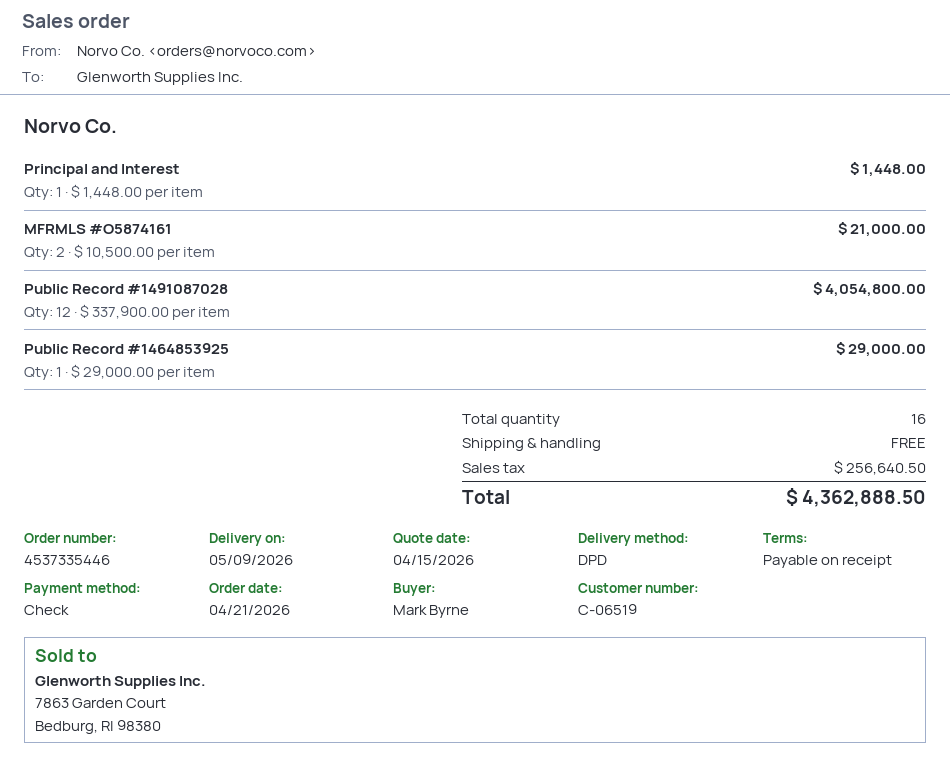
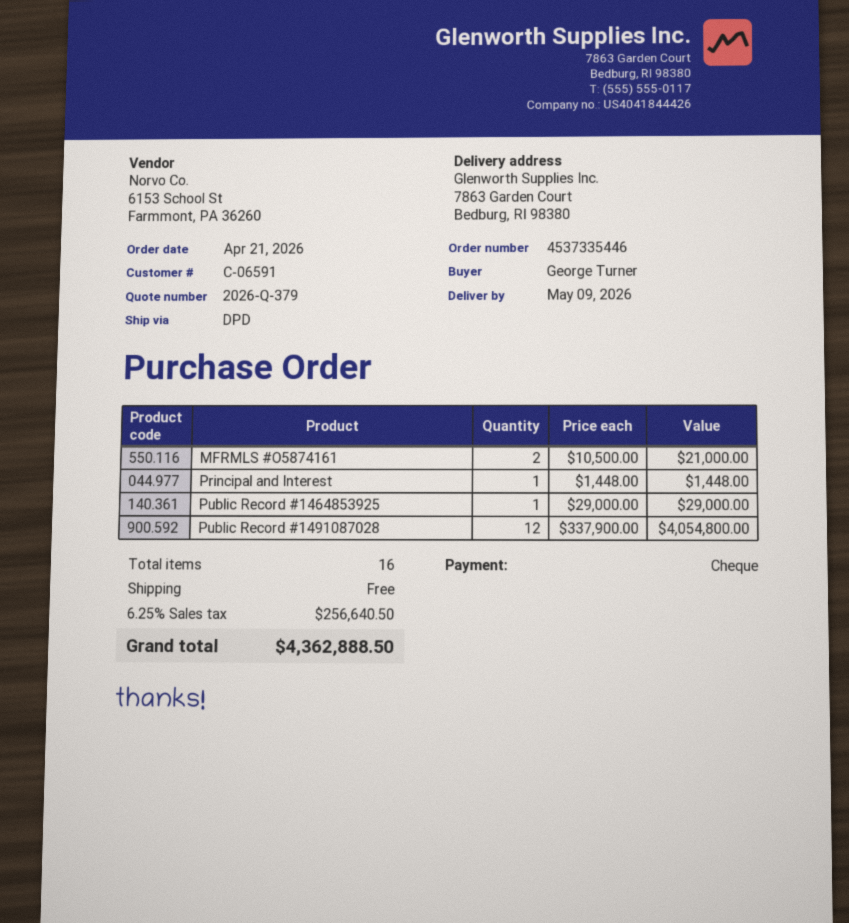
customer number: C-06519 -> C-06591
ordered by: Mark Byrne -> George Turner

